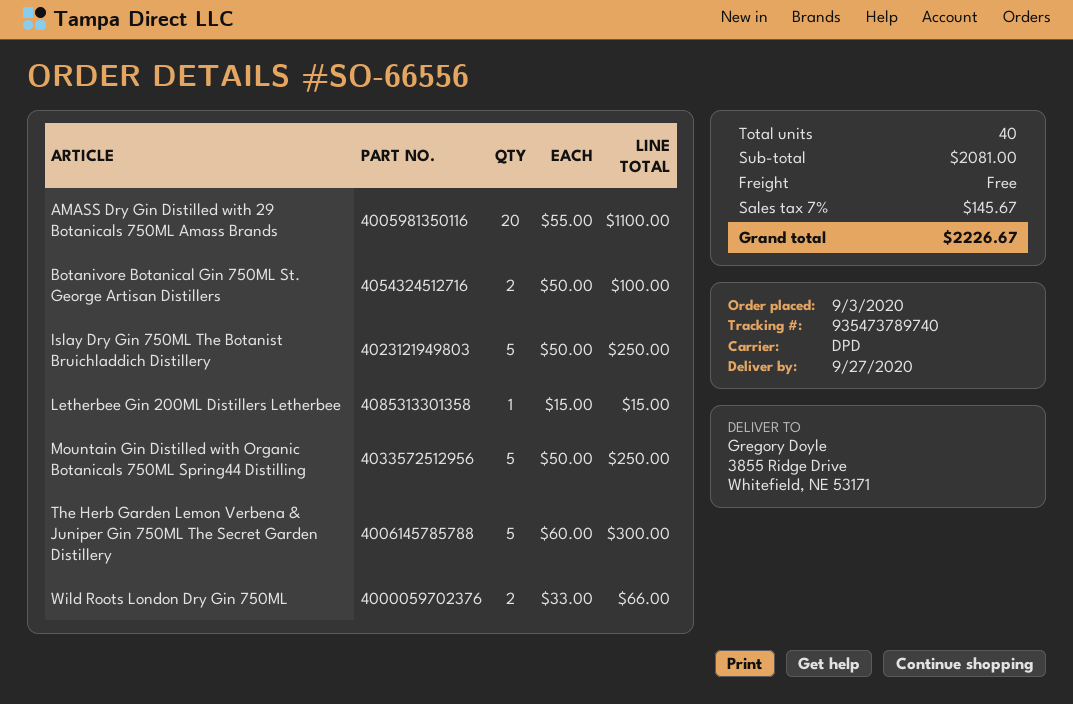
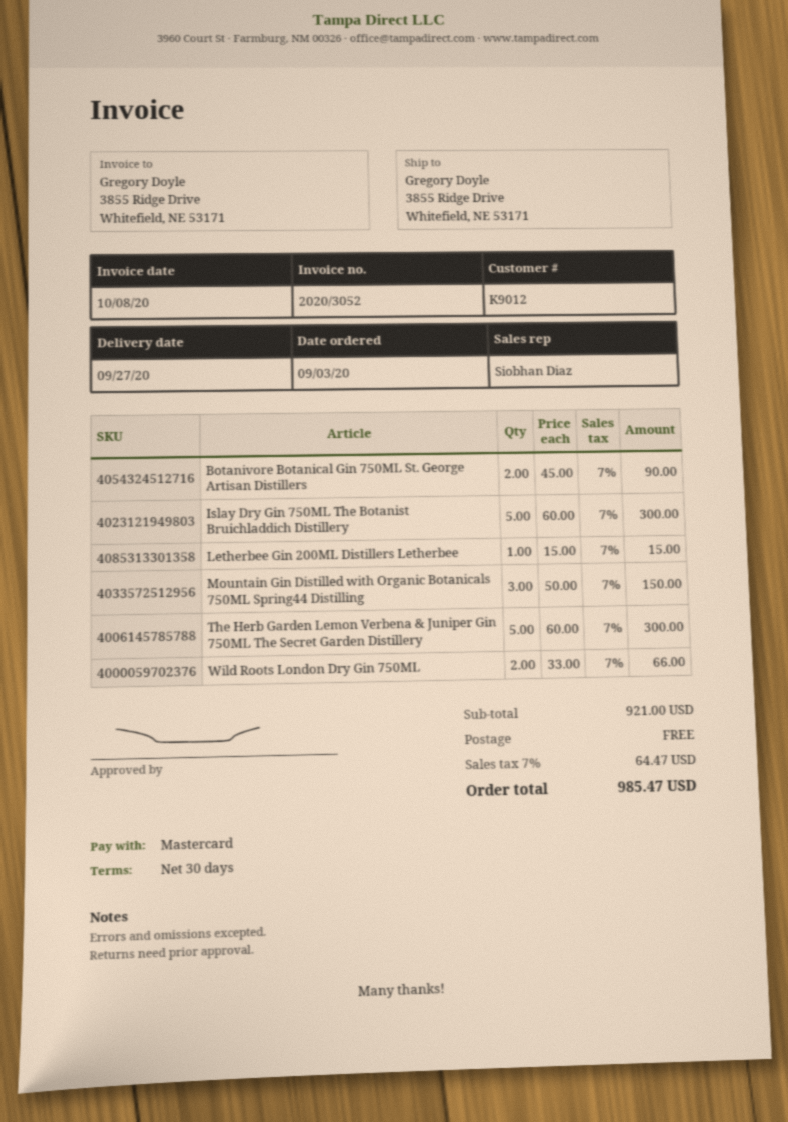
AMASS Dry Gin Distilled with 29 Botanicals 750ML Amass Brands: 20 x 55.00 = 1100.00 -> none
Botanivore Botanical Gin 750ML St. George Artisan Distillers: 2 x 50.00 = 100.00 -> 2 x 45.00 = 90.00
Islay Dry Gin 750ML The Botanist Bruichladdich Distillery: 5 x 50.00 = 250.00 -> 5 x 60.00 = 300.00
Mountain Gin Distilled with Organic Botanicals 750ML Spring44 Distilling: 5 x 50.00 = 250.00 -> 3 x 50.00 = 150.00
subtotal: 2081.00 -> 921.00
tax: 7% = 145.67 -> 7% = 64.47
total: 2226.67 -> 985.47

